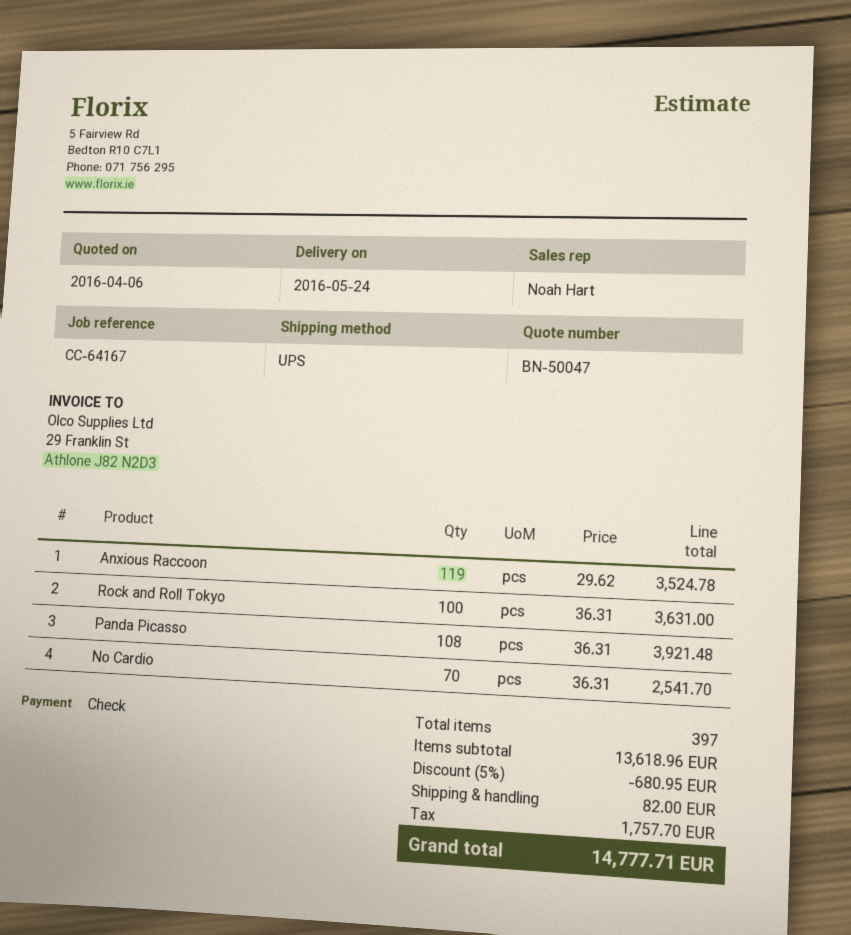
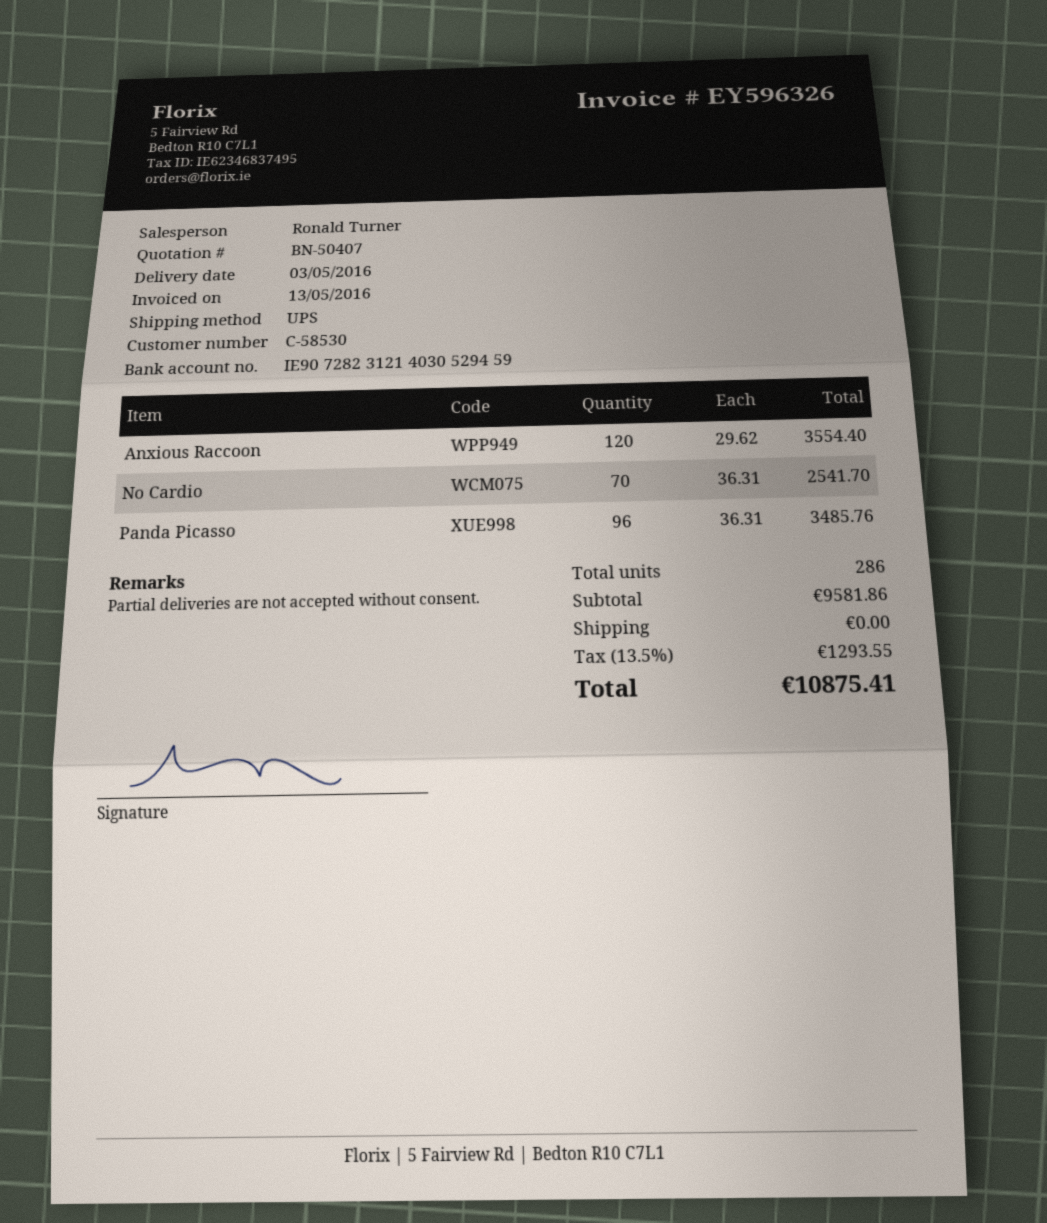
quote number: BN-50047 -> BN-50407
delivery date: 2016-05-24 -> 2016-05-03
sales rep: Noah Hart -> Ronald Turner
Anxious Raccoon: 119 x 29.62 = 3524.78 -> 120 x 29.62 = 3554.40
Rock and Roll Tokyo: 100 x 36.31 = 3631.00 -> none
Panda Picasso: 108 x 36.31 = 3921.48 -> 96 x 36.31 = 3485.76
total quantity: 397 -> 286
subtotal: 13618.96 -> 9581.86
discount: 5% = 680.95 -> none
shipping: 82.00 -> 0.00
tax: 1757.70 -> 1293.55
total: 14777.71 -> 10875.41

